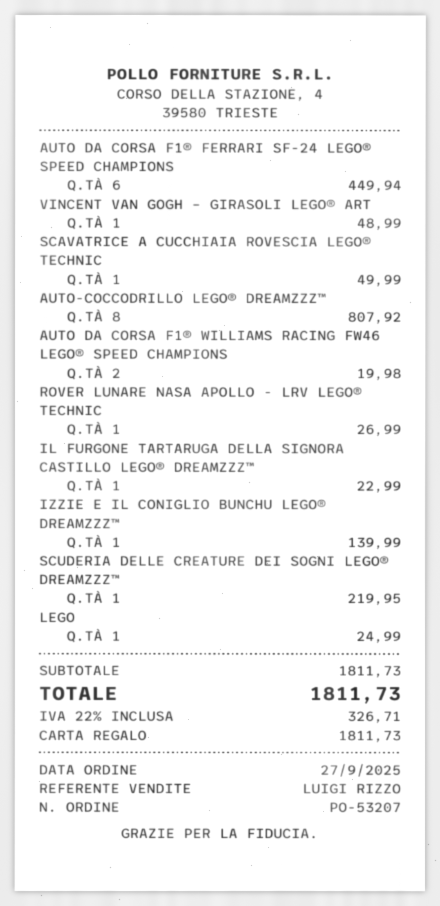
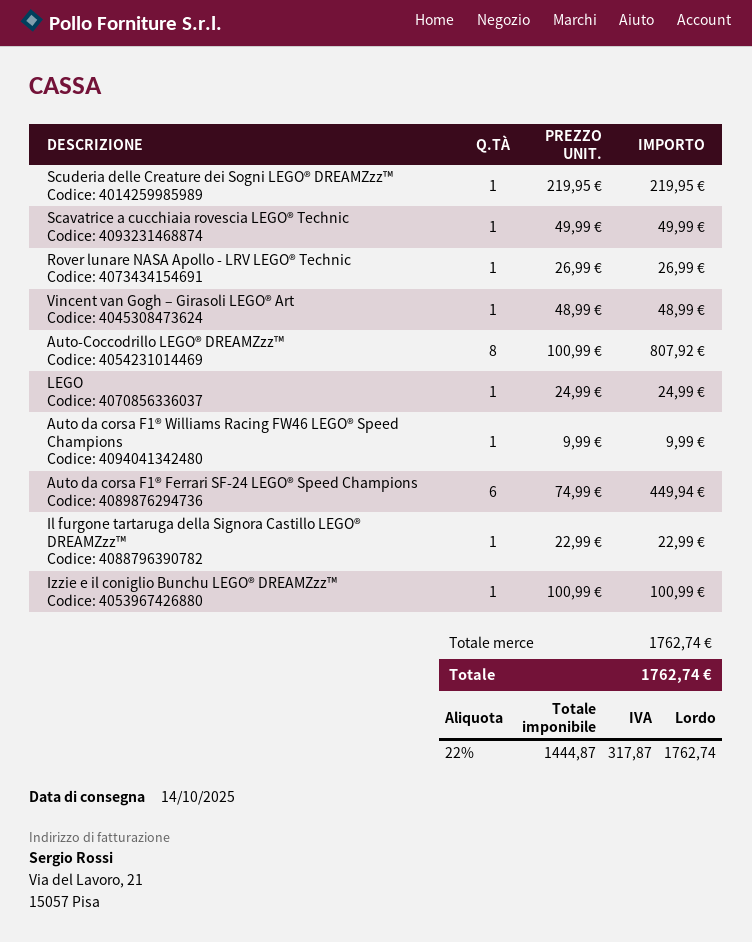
AUTO DA CORSA F1® WILLIAMS RACING FW46 LEGO® SPEED CHAMPIONS: 2 for 19.98 -> 1 for 9.99
IZZIE E IL CONIGLIO BUNCHU LEGO® DREAMZZZ™: 1 for 139.99 -> 1 for 100.99
subtotal: 1811.73 -> 1762.74
tax: 22% = 326.71 -> 22% = 317.87
total: 1811.73 -> 1762.74

